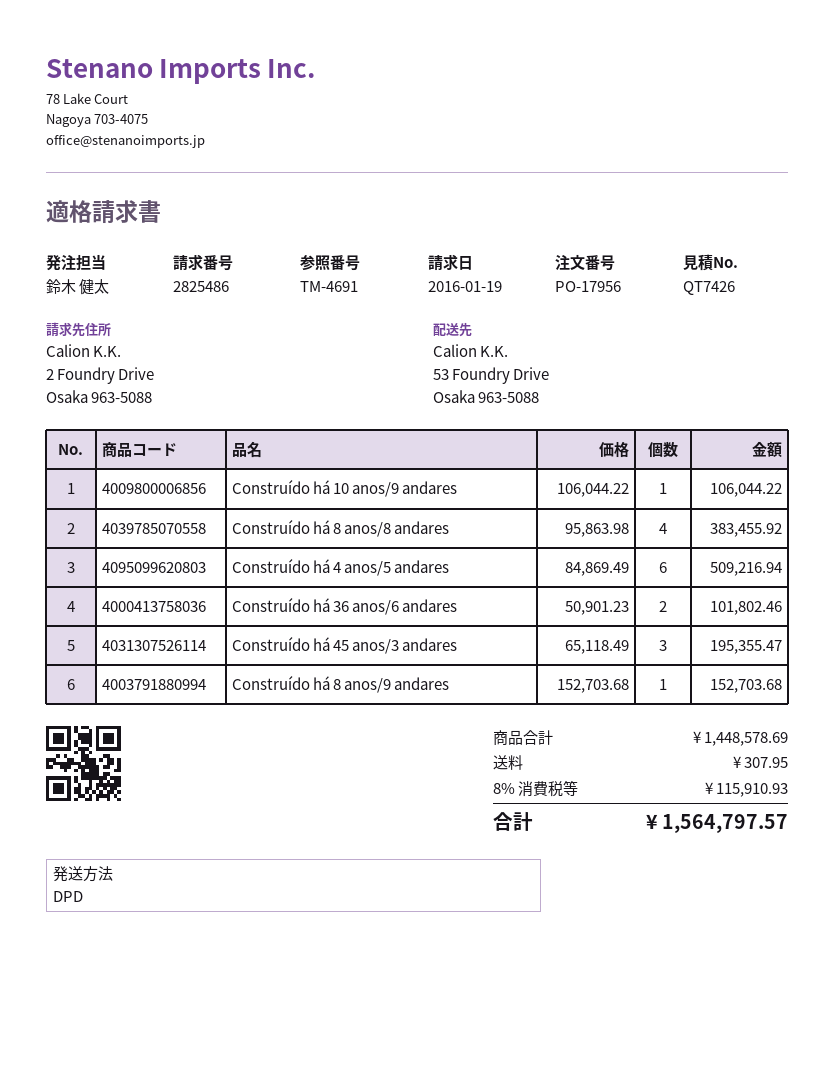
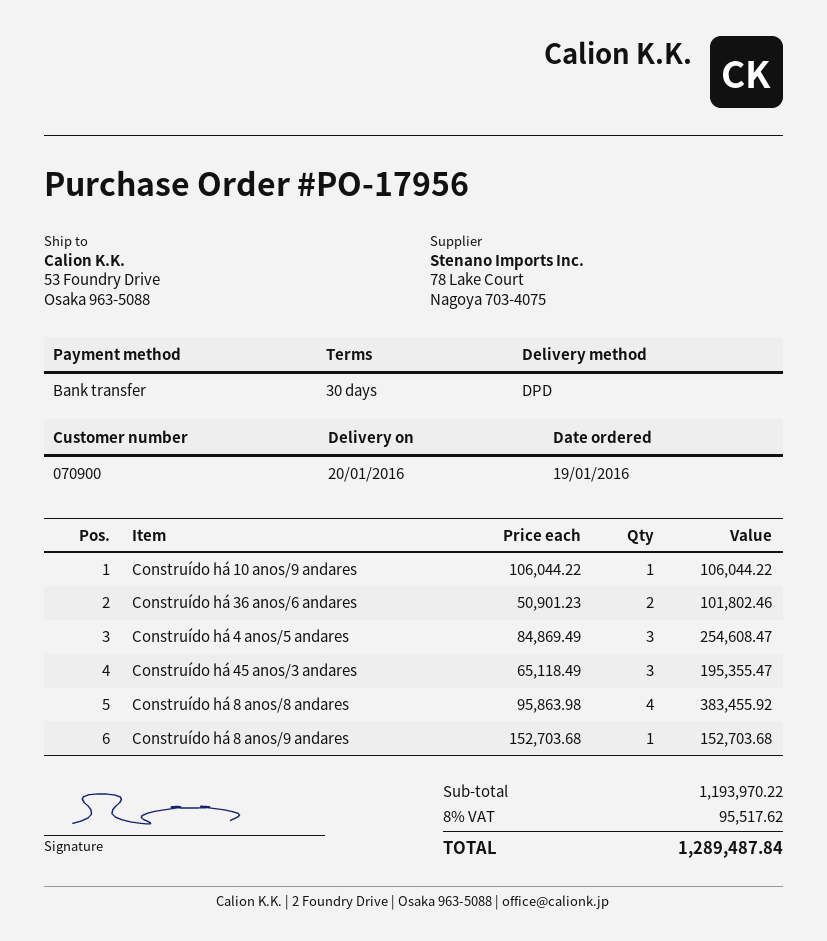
Construído há 4 anos/5 andares: 6 x 84869.49 = 509216.94 -> 3 x 84869.49 = 254608.47
subtotal: 1448578.69 -> 1193970.22
shipping: 307.95 -> none
tax: 8% = 115910.93 -> 8% = 95517.62
total: 1564797.57 -> 1289487.84

